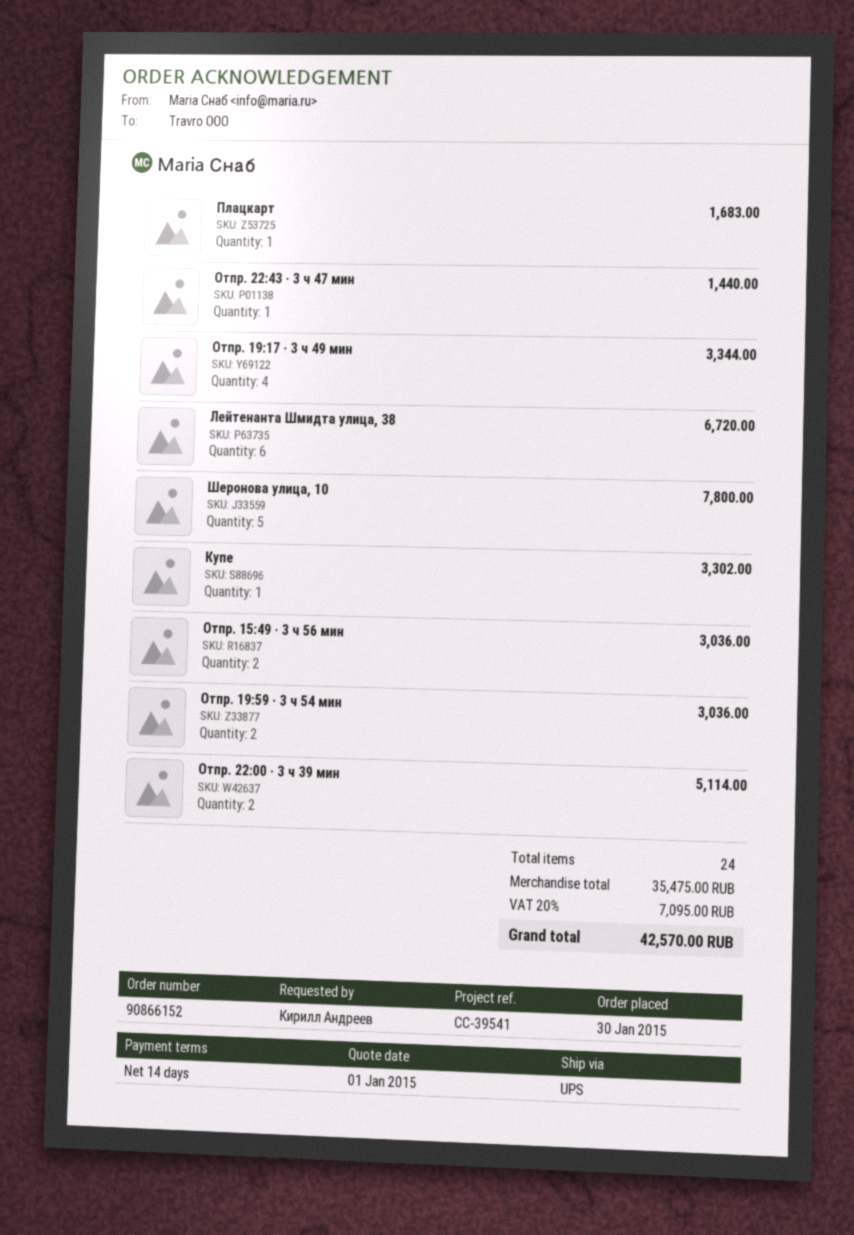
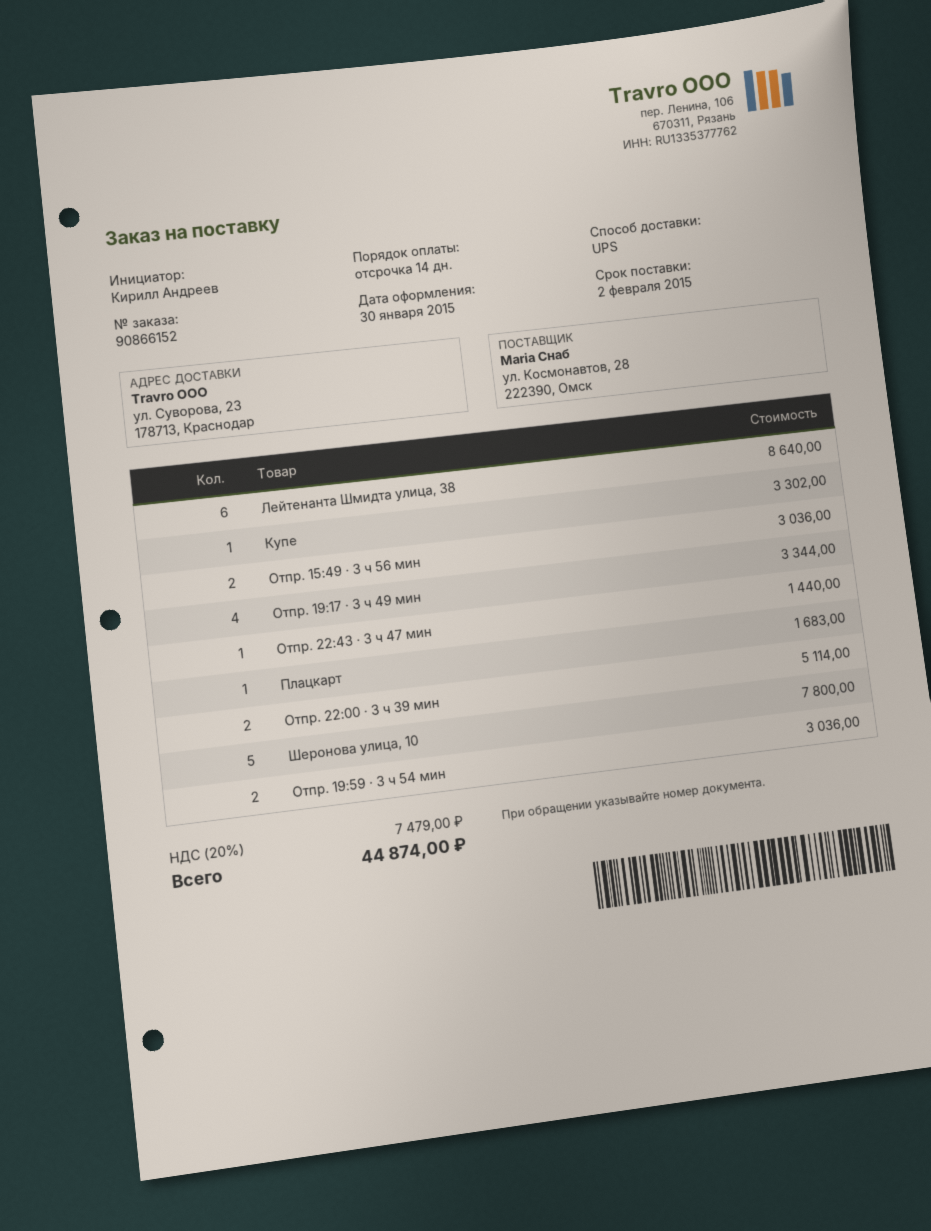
Лейтенанта Шмидта улица, 38: 6 for 6720.00 -> 6 for 8640.00
tax: 20% = 7095.00 -> 20% = 7479.00
total: 42570.00 -> 44874.00

